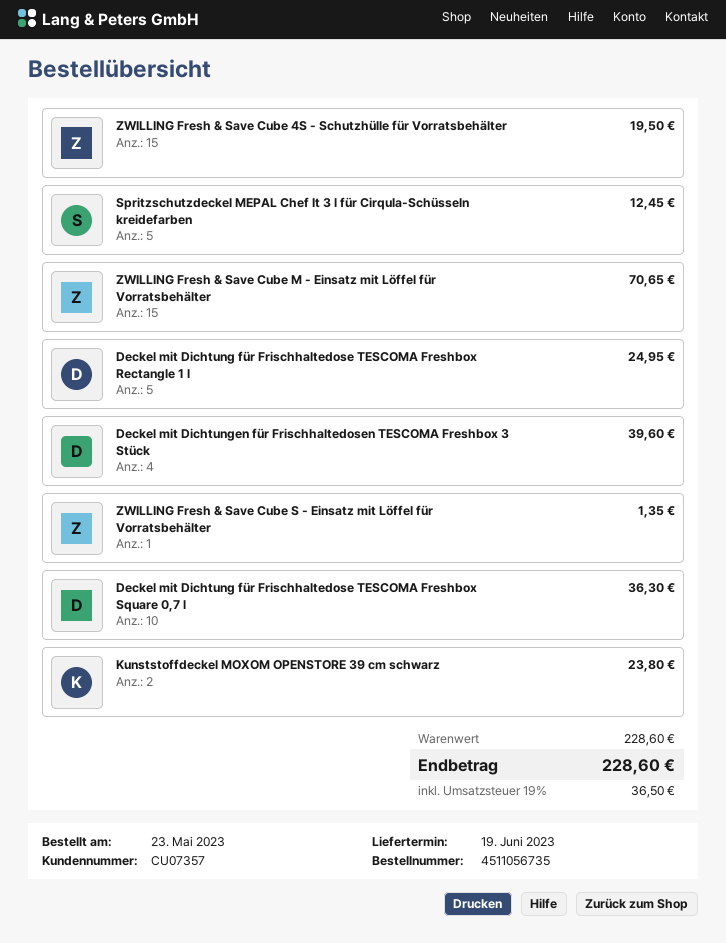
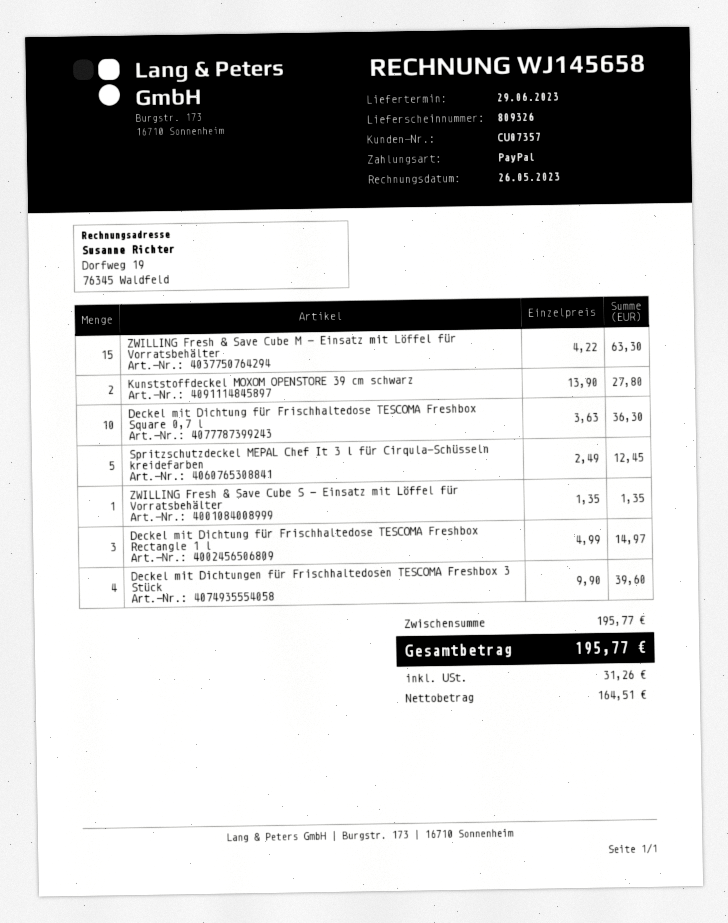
delivery date: 2023-06-19 -> 2023-06-29
ZWILLING Fresh & Save Cube 4S - Schutzhülle für Vorratsbehälter: 15 for 19.50 -> none
ZWILLING Fresh & Save Cube M - Einsatz mit Löffel für Vorratsbehälter: 15 for 70.65 -> 15 for 63.30
Deckel mit Dichtung für Frischhaltedose TESCOMA Freshbox Rectangle 1 l: 5 for 24.95 -> 3 for 14.97
Kunststoffdeckel MOXOM OPENSTORE 39 cm schwarz: 2 for 23.80 -> 2 for 27.80
subtotal: 228.60 -> 195.77
tax: 36.50 -> 31.26
total: 228.60 -> 195.77

